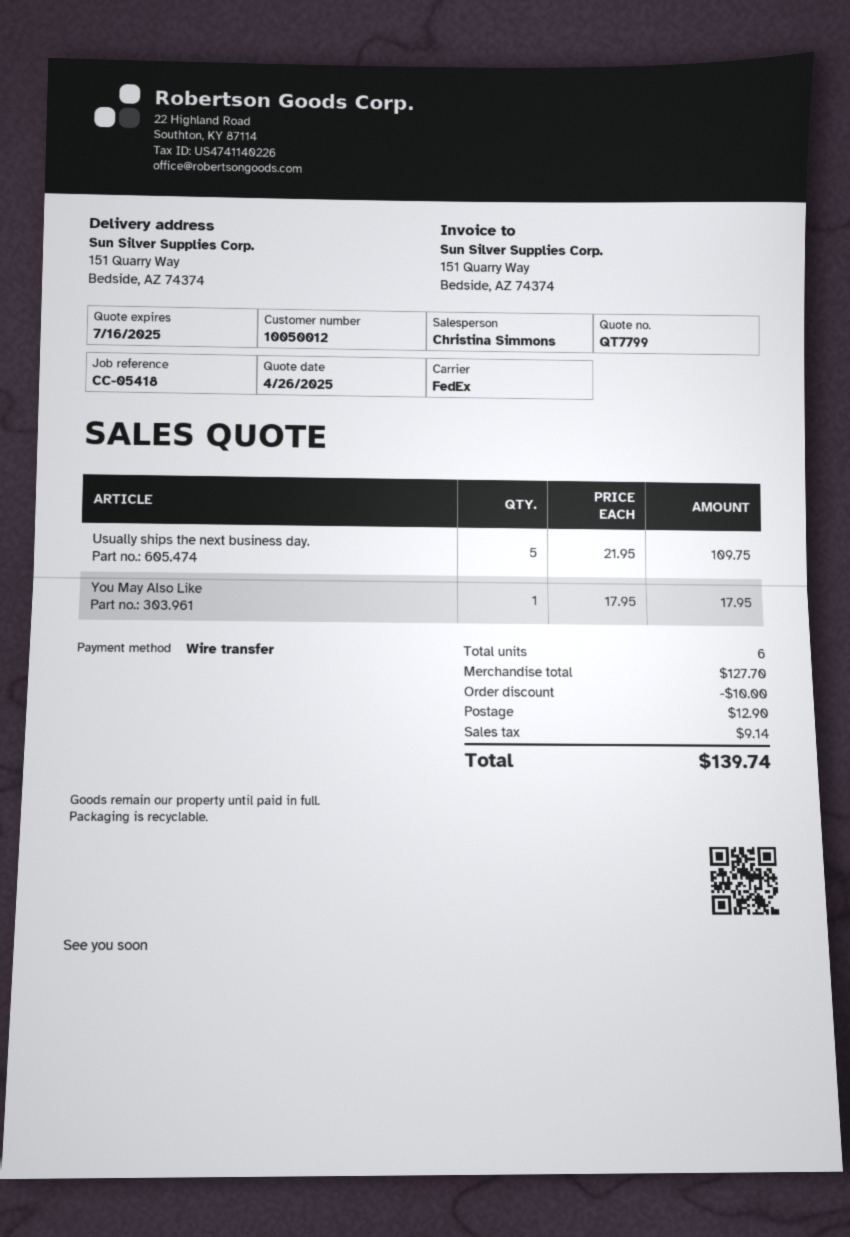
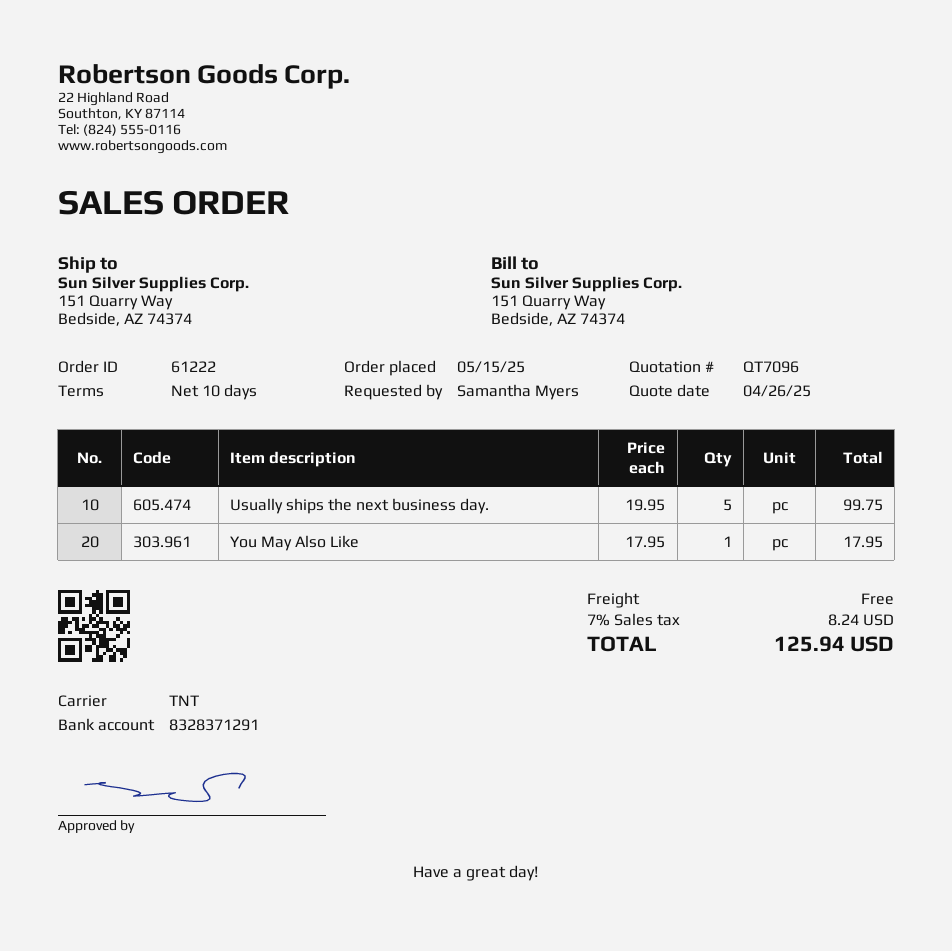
quote number: QT7799 -> QT7096
shipping method: FedEx -> TNT
Usually ships the next business day.: 5 x 21.95 = 109.75 -> 5 x 19.95 = 99.75
discount: 10.00 -> none
shipping: 12.90 -> 0.00
tax: 9.14 -> 8.24
total: 139.74 -> 125.94

